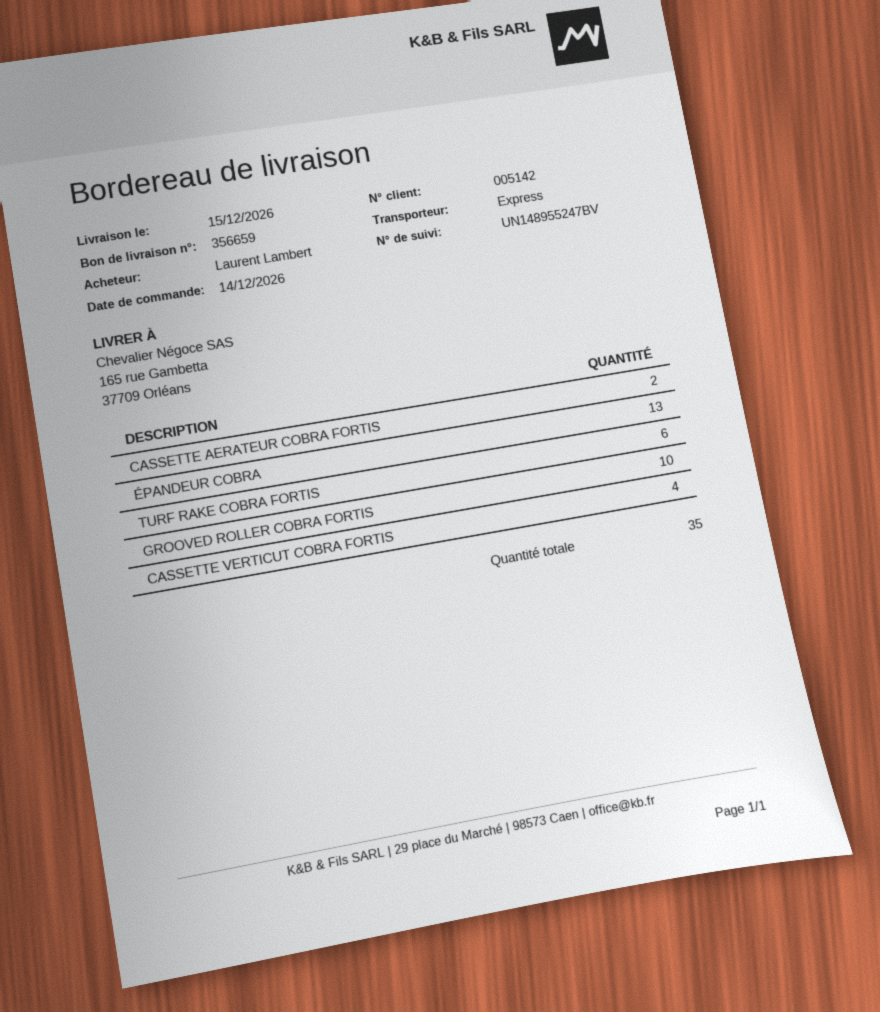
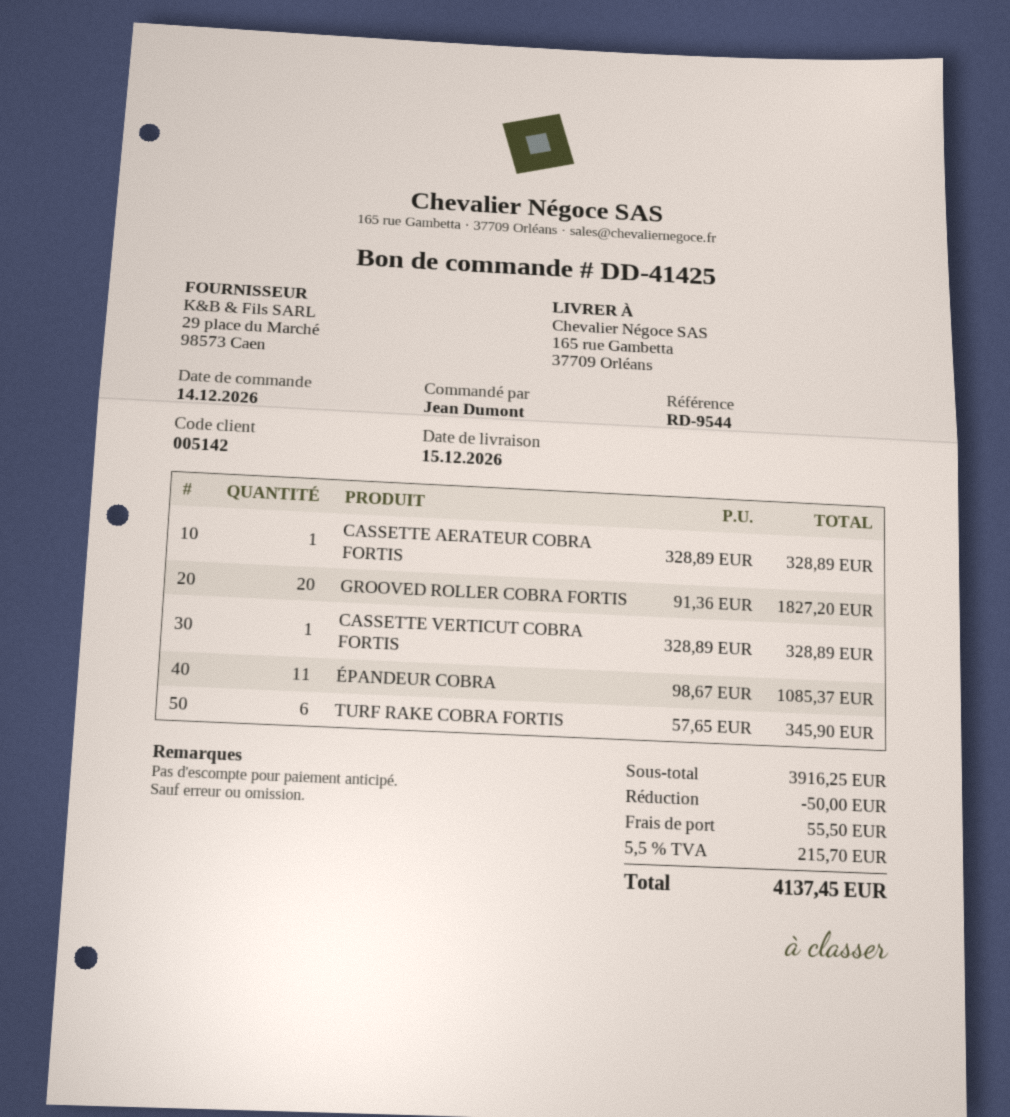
ordered by: Laurent Lambert -> Jean Dumont
CASSETTE AERATEUR COBRA FORTIS: 2 -> 1
ÉPANDEUR COBRA: 13 -> 11
GROOVED ROLLER COBRA FORTIS: 10 -> 20
CASSETTE VERTICUT COBRA FORTIS: 4 -> 1

